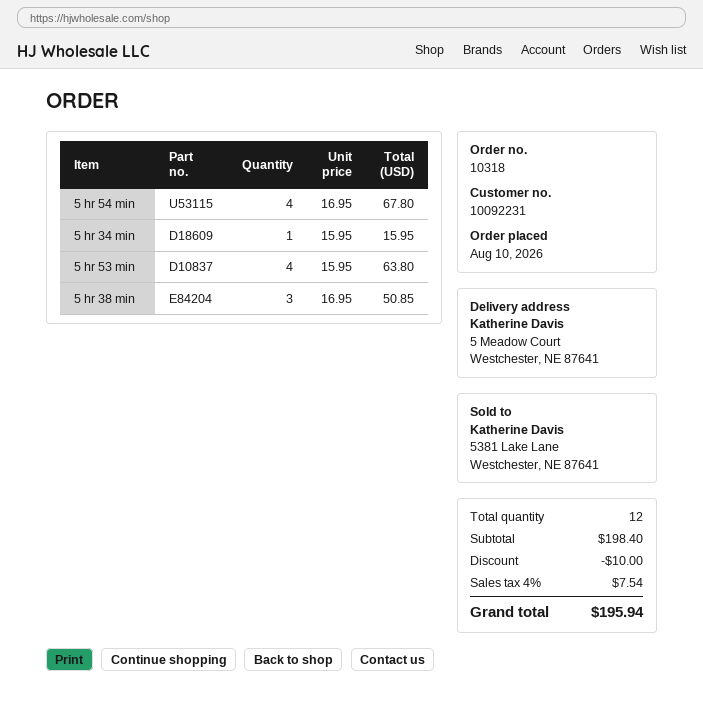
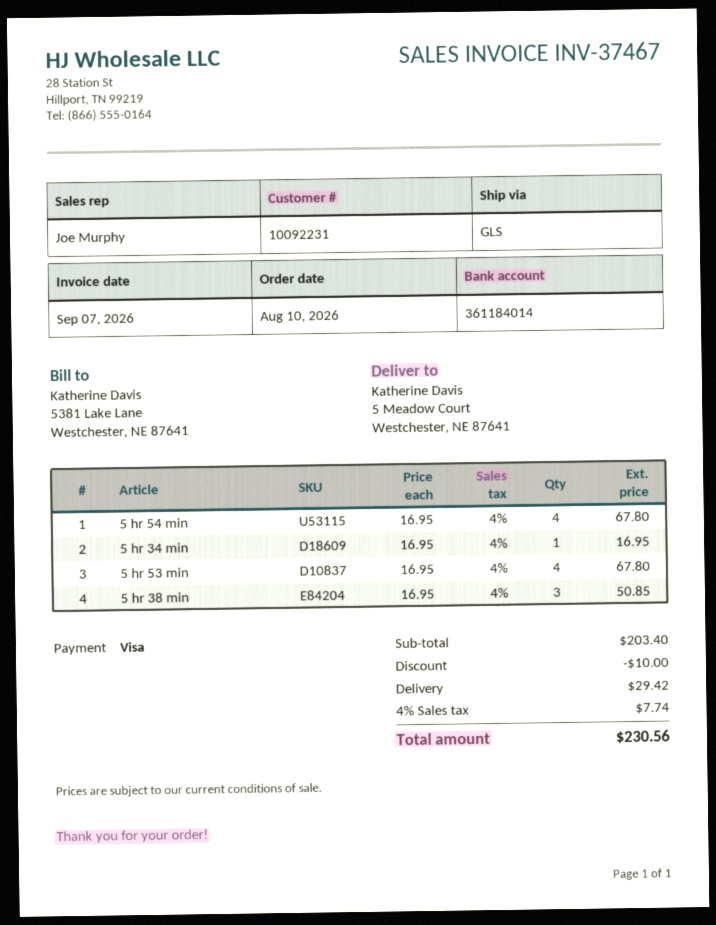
5 hr 34 min: 1 x 15.95 = 15.95 -> 1 x 16.95 = 16.95
5 hr 53 min: 4 x 15.95 = 63.80 -> 4 x 16.95 = 67.80
subtotal: 198.40 -> 203.40
shipping: none -> 29.42
tax: 4% = 7.54 -> 4% = 7.74
total: 195.94 -> 230.56

